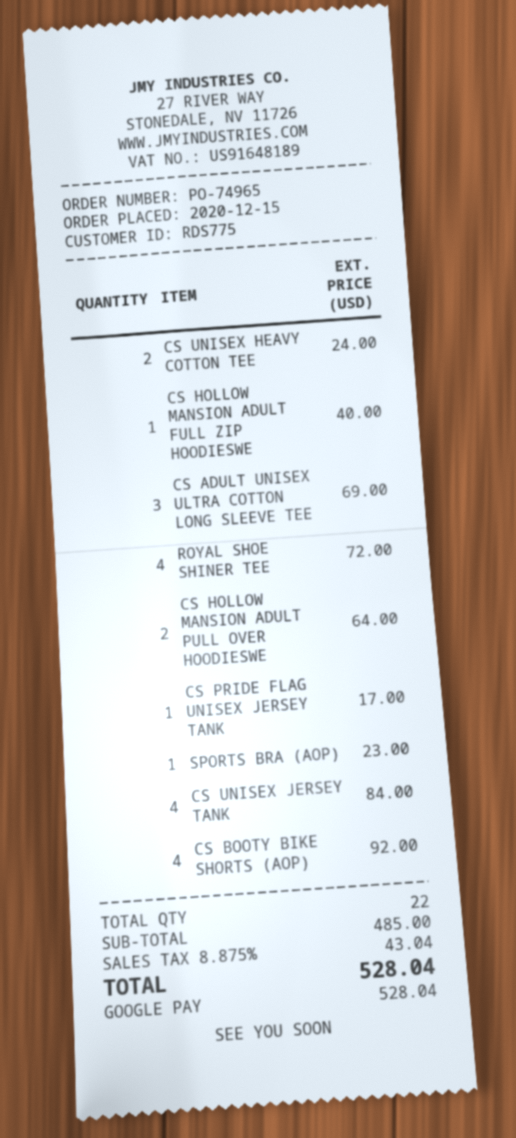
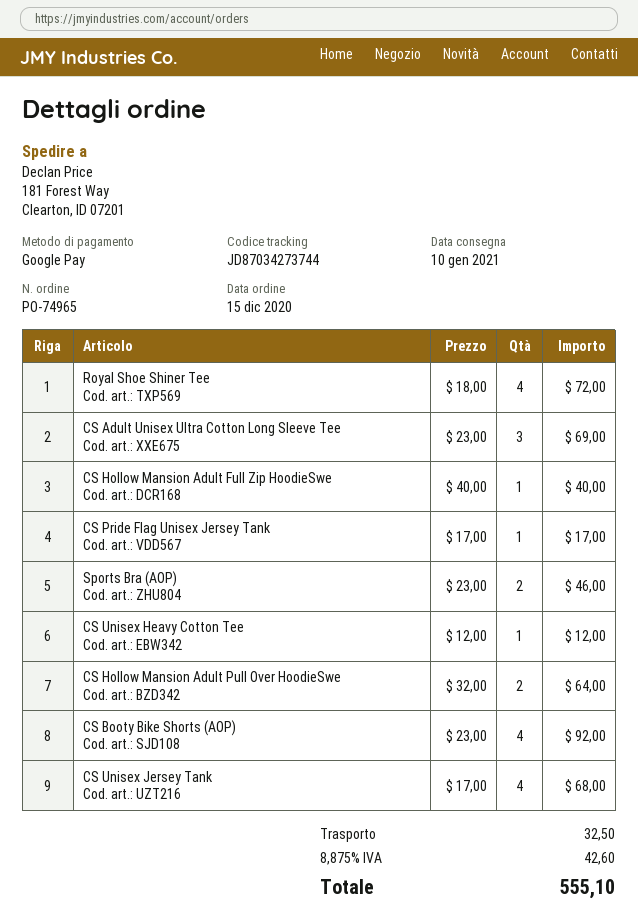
CS UNISEX HEAVY COTTON TEE: 2 for 24.00 -> 1 for 12.00
SPORTS BRA (AOP): 1 for 23.00 -> 2 for 46.00
CS UNISEX JERSEY TANK: 4 for 84.00 -> 4 for 68.00
shipping: none -> 32.50
tax: 8.875% = 43.04 -> 8.875% = 42.60
total: 528.04 -> 555.10

